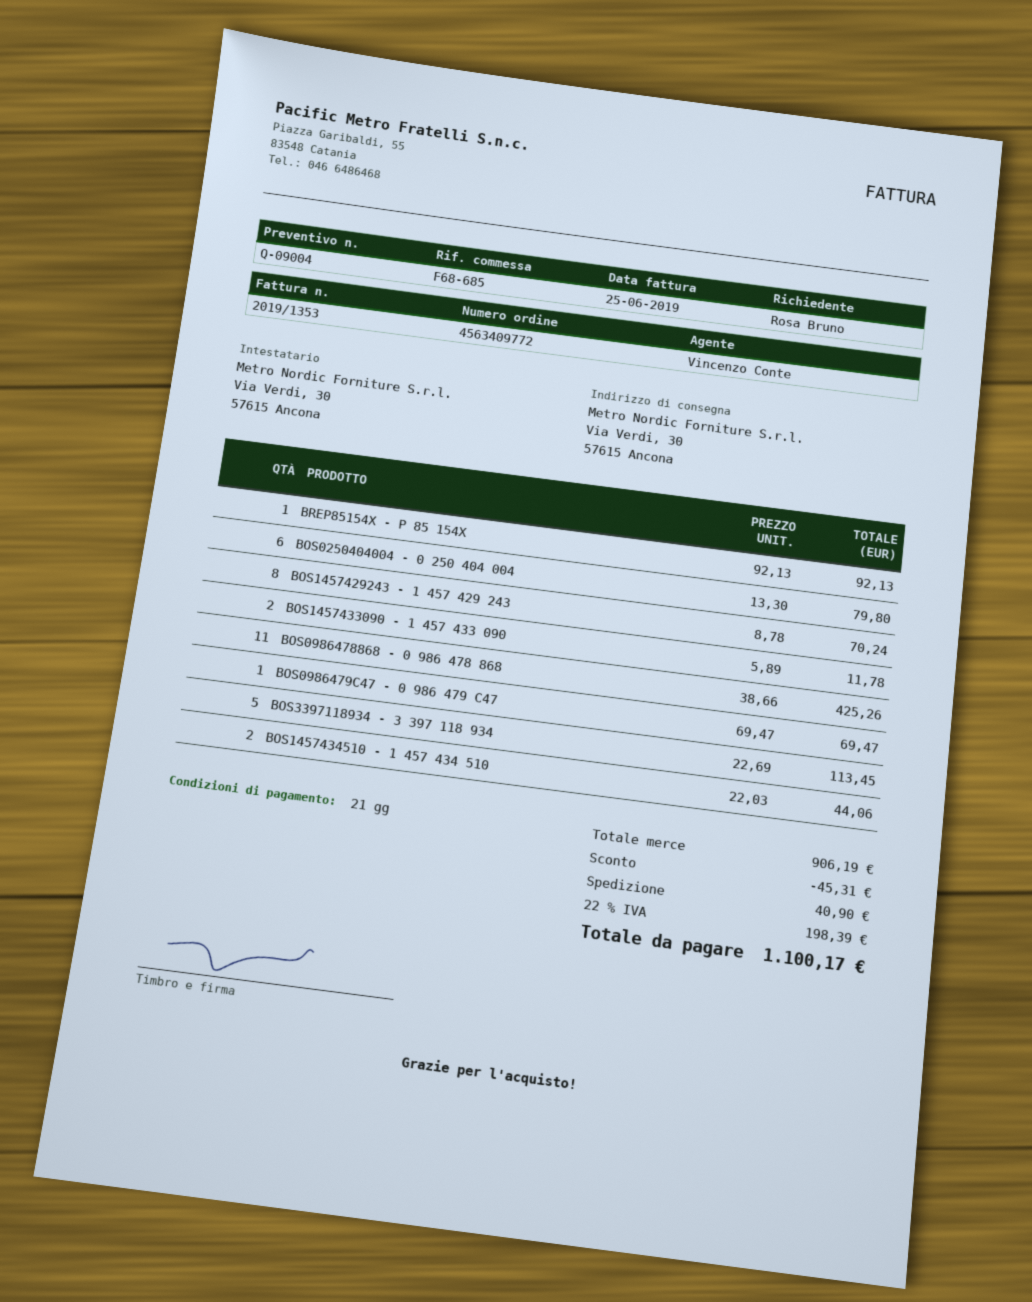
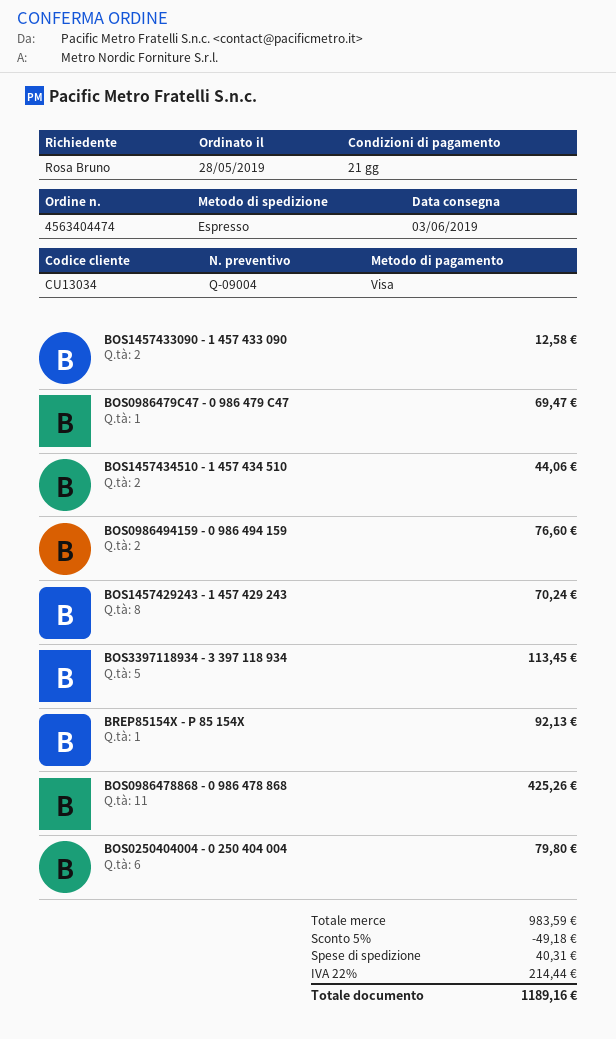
order number: 4563409772 -> 4563404474
BOS1457433090 - 1 457 433 090: 2 for 11.78 -> 2 for 12.58
BOS0986494159 - 0 986 494 159: none -> 2 for 76.60
subtotal: 906.19 -> 983.59
discount: 45.31 -> 49.18
shipping: 40.90 -> 40.31
tax: 22% = 198.39 -> 22% = 214.44
total: 1100.17 -> 1189.16

